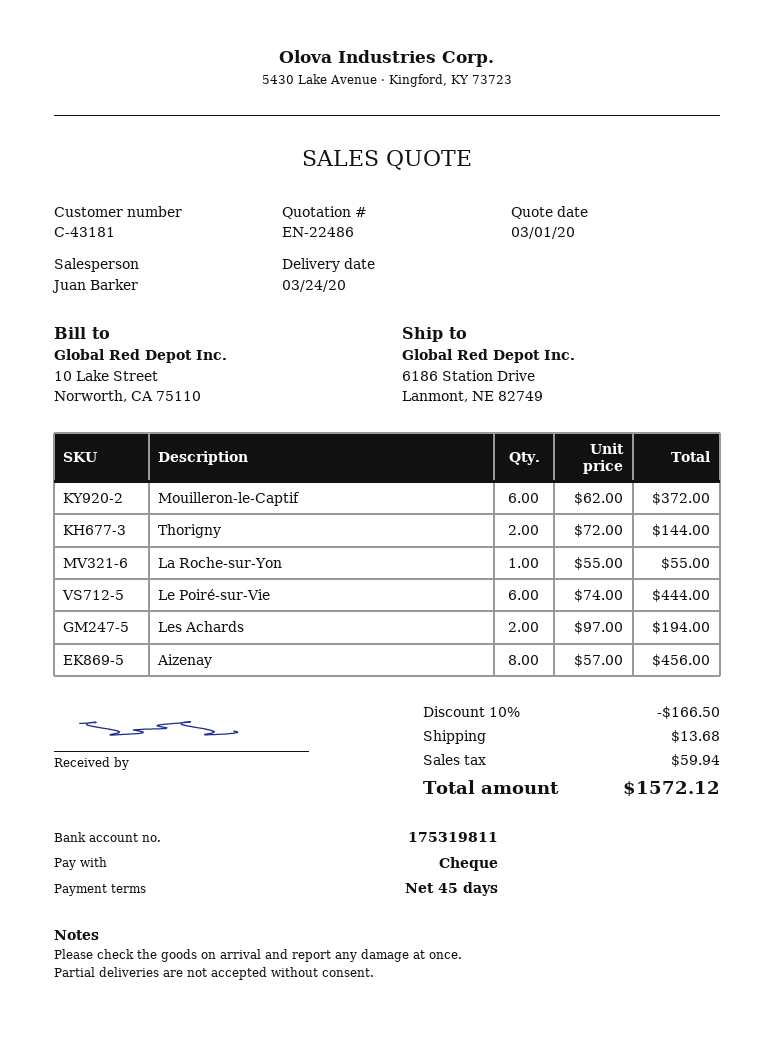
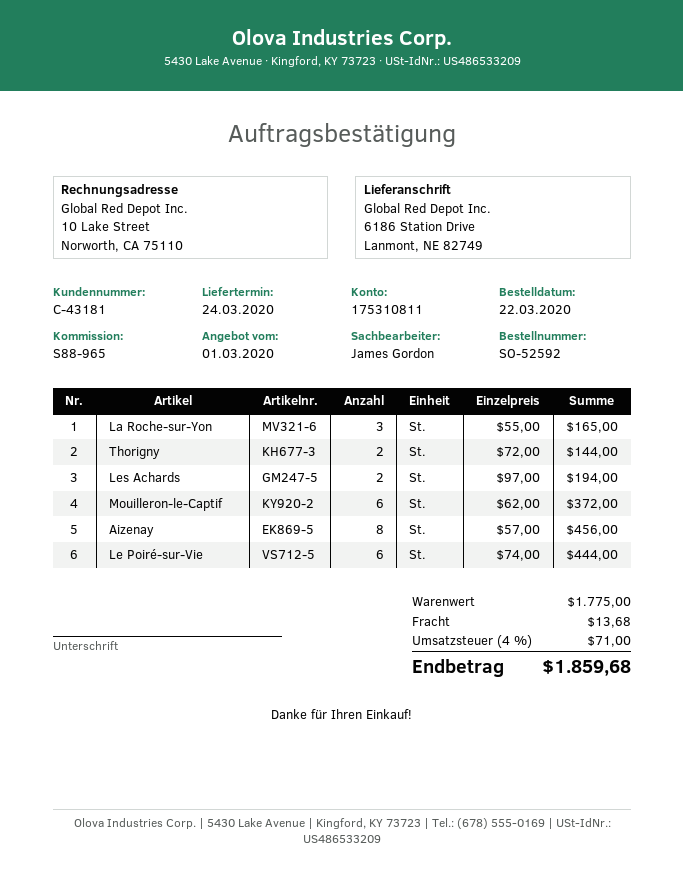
sales rep: Juan Barker -> James Gordon
bank account: 175319811 -> 175310811
La Roche-sur-Yon: 1 x 55.00 = 55.00 -> 3 x 55.00 = 165.00
discount: 10% = 166.50 -> none
tax: 59.94 -> 71.00
total: 1572.12 -> 1859.68

